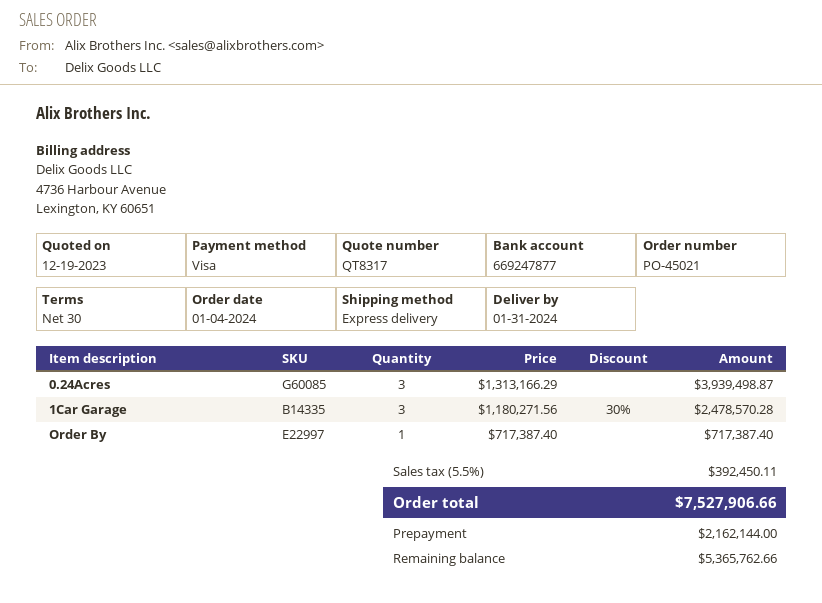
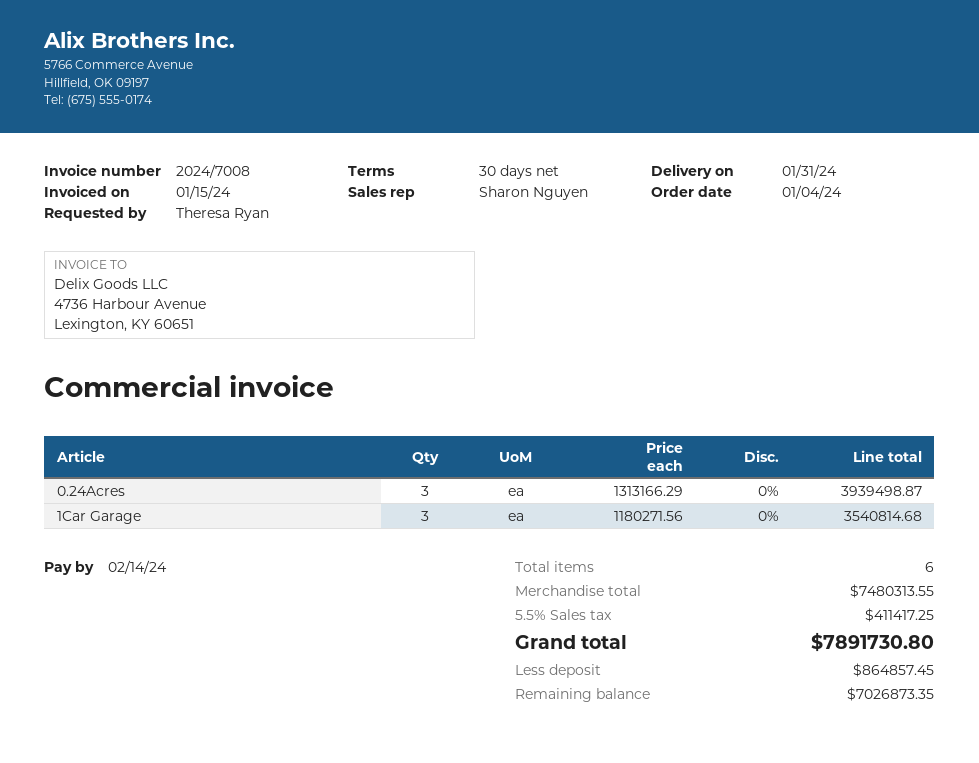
1Car Garage: 3 x 1180271.56 - 30% = 2478570.28 -> 3 x 1180271.56 = 3540814.68
Order By: 1 x 717387.40 = 717387.40 -> none
tax: 5.5% = 392450.11 -> 5.5% = 411417.25
total: 7527906.66 -> 7891730.80
deposit: 2162144.00 -> 864857.45
balance: 5365762.66 -> 7026873.35

